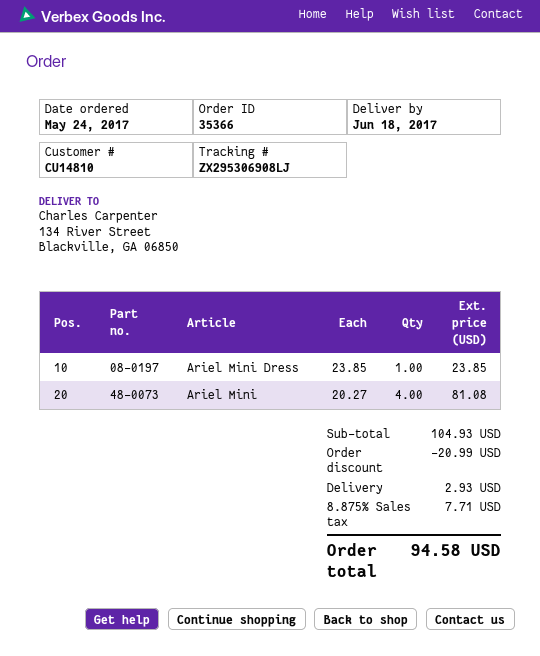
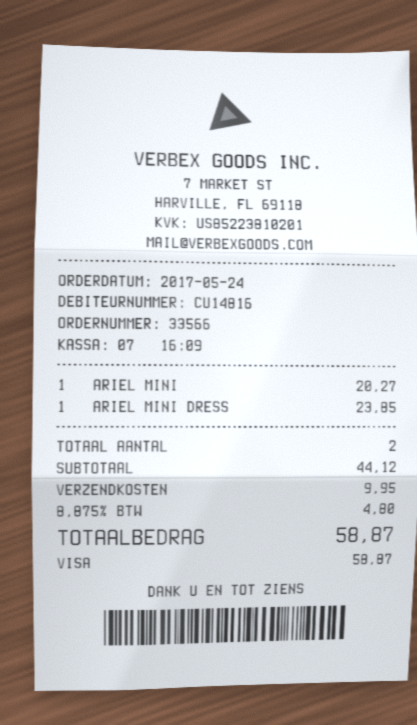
order number: 35366 -> 33566
customer number: CU14810 -> CU14816
Ariel Mini: 4 x 20.27 = 81.08 -> 1 x 20.27 = 20.27
subtotal: 104.93 -> 44.12
discount: 20.99 -> none
shipping: 2.93 -> 9.95
tax: 8.875% = 7.71 -> 8.875% = 4.80
total: 94.58 -> 58.87

